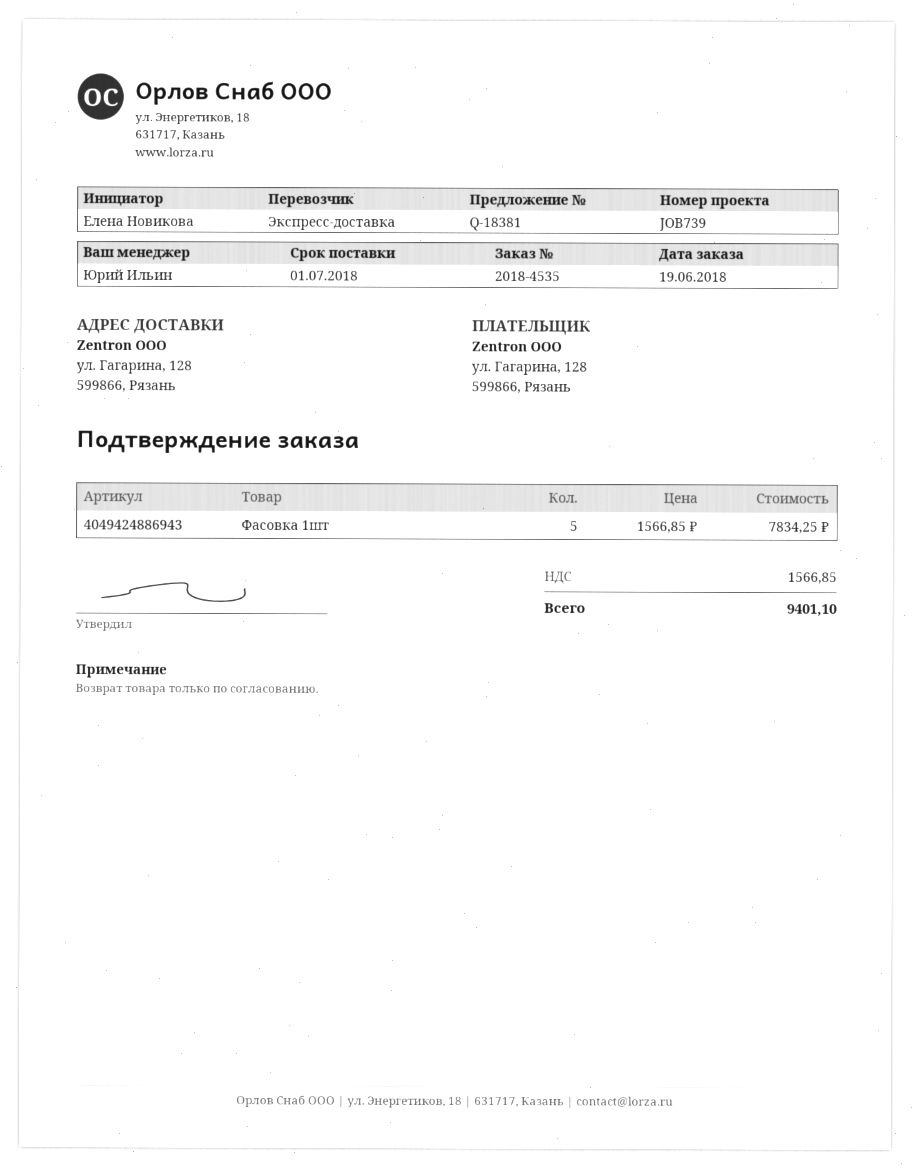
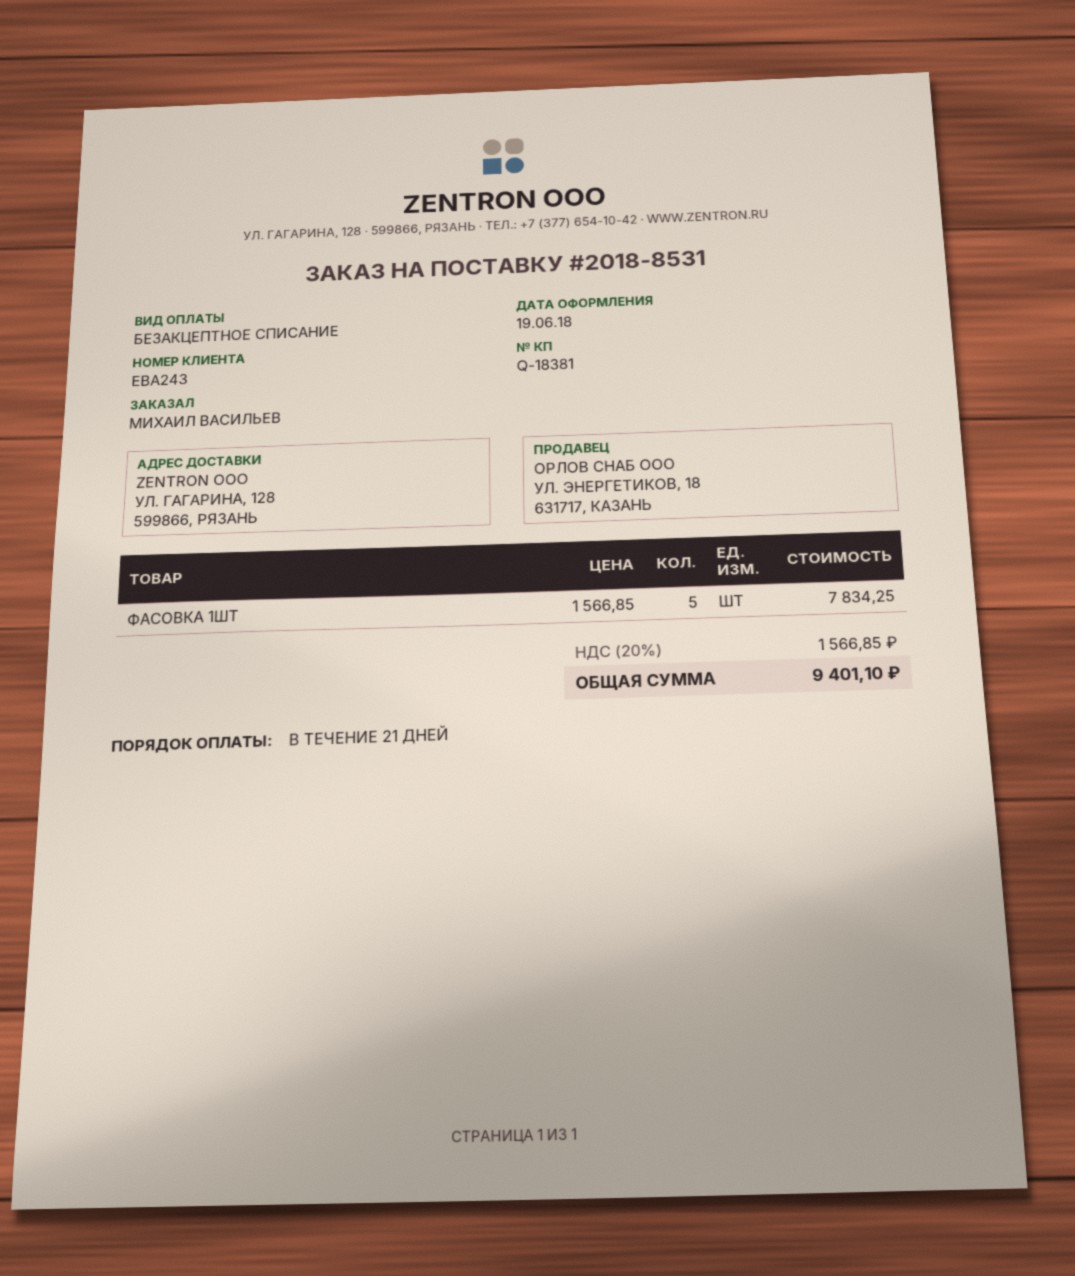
order number: 2018-4535 -> 2018-8531
ordered by: Елена Новикова -> МИХАИЛ ВАСИЛЬЕВ

